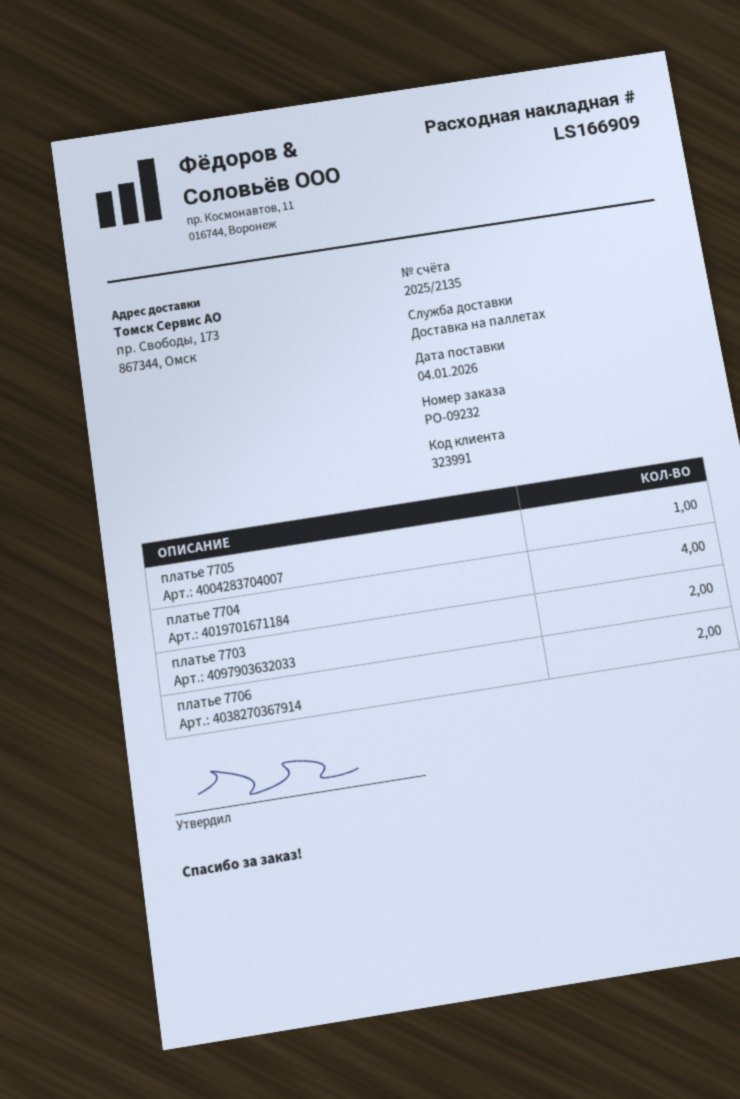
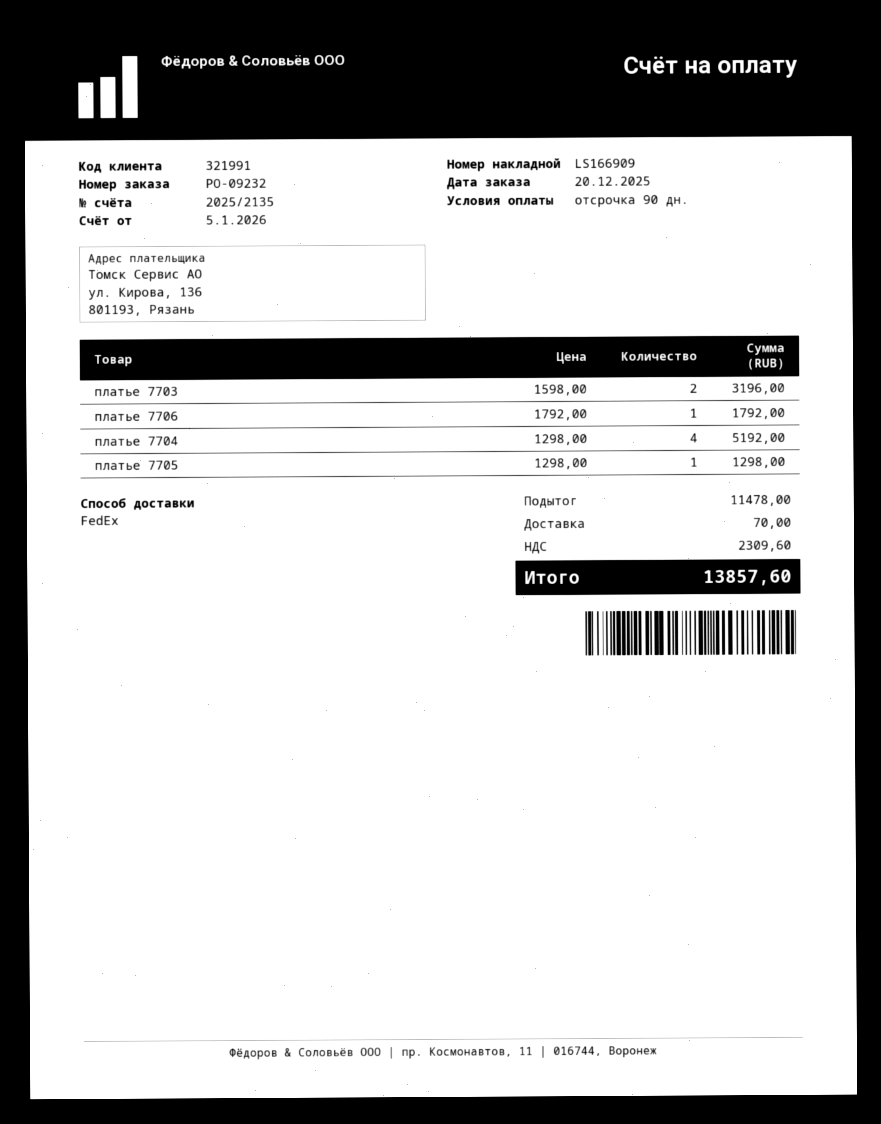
customer number: 323991 -> 321991
shipping method: pallet freight -> FedEx
платье 7706: 2 -> 1

